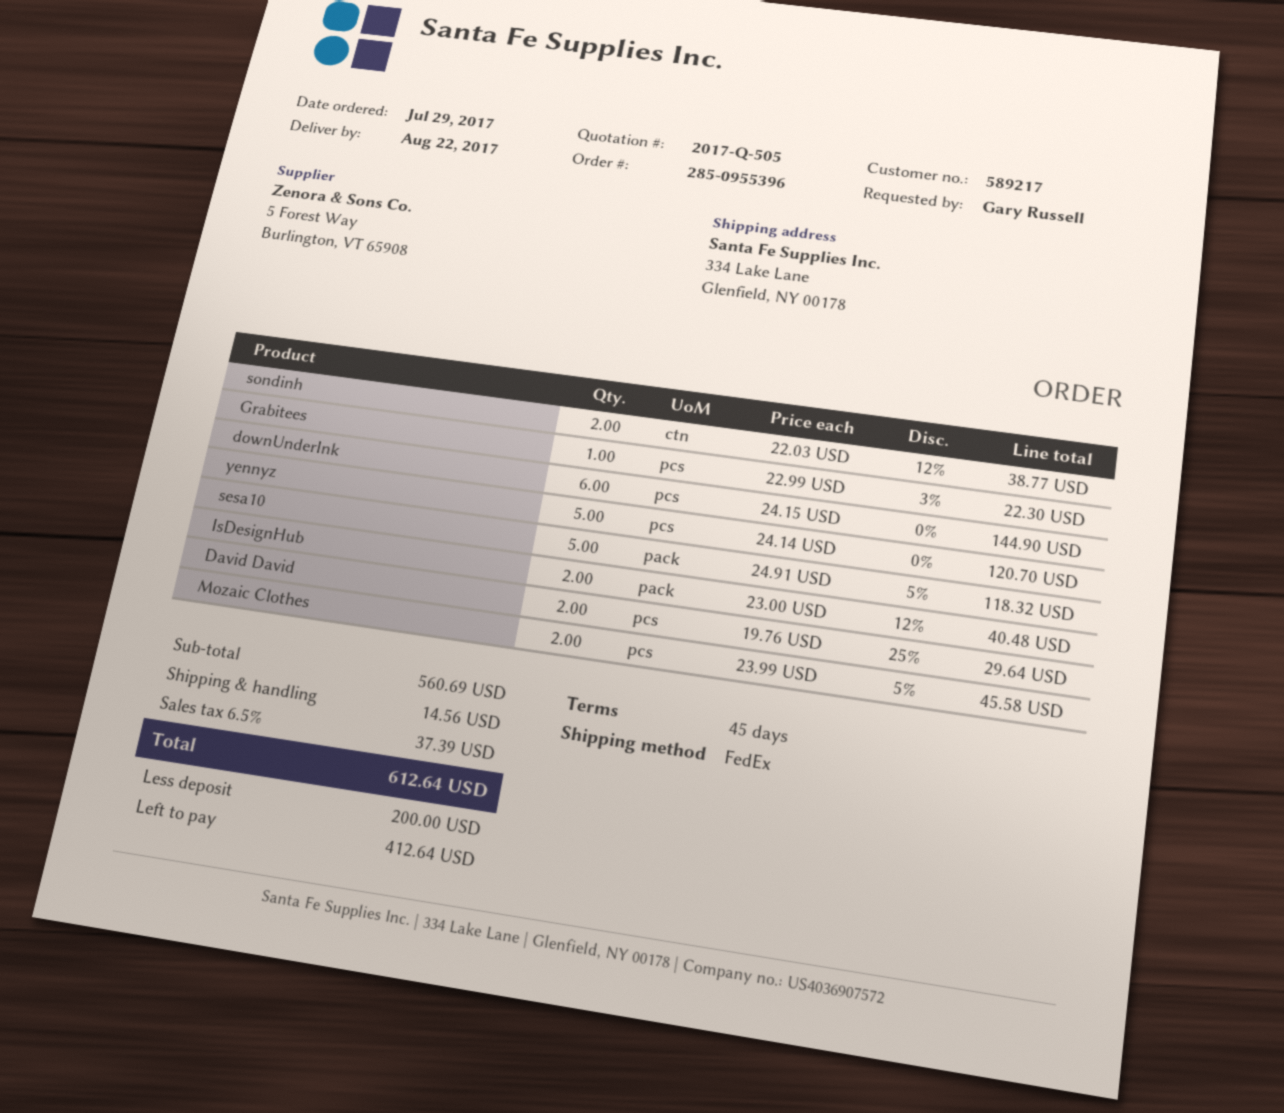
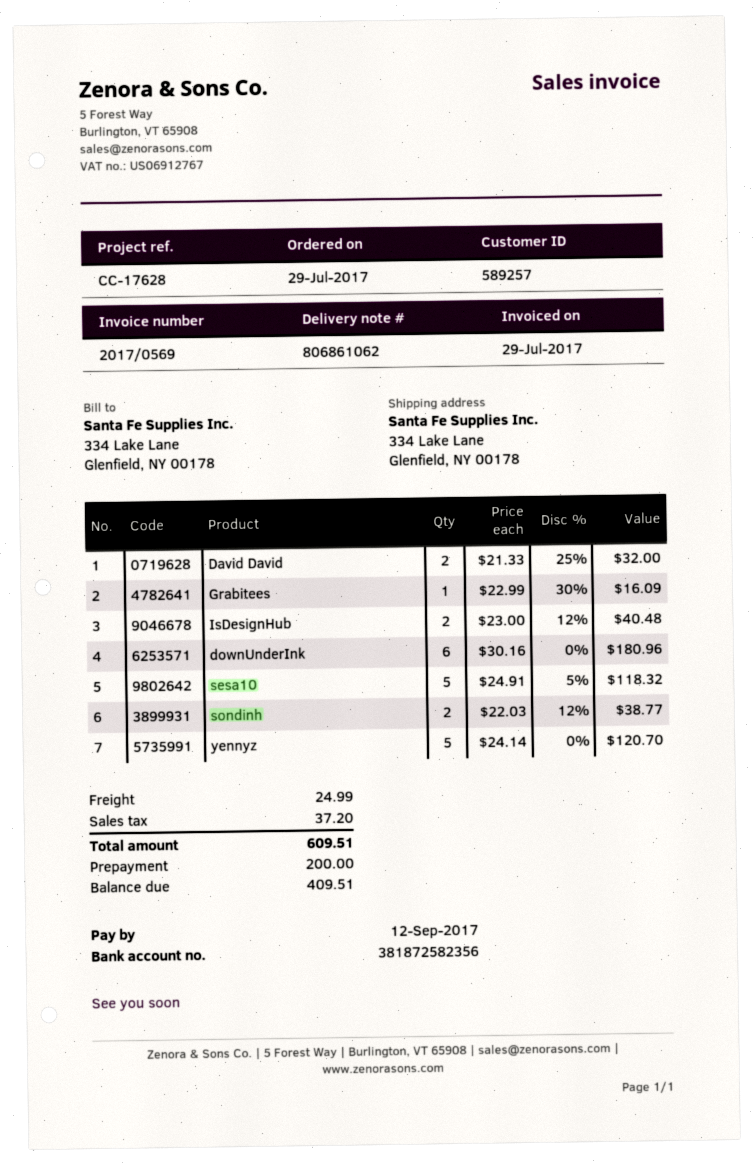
customer number: 589217 -> 589257
Grabitees: 1 x 22.99 - 3% = 22.30 -> 1 x 22.99 - 30% = 16.09
downUnderInk: 6 x 24.15 = 144.90 -> 6 x 30.16 = 180.96
David David: 2 x 19.76 - 25% = 29.64 -> 2 x 21.33 - 25% = 32.00
Mozaic Clothes: 2 x 23.99 - 5% = 45.58 -> none
shipping: 14.56 -> 24.99
tax: 37.39 -> 37.20
total: 612.64 -> 609.51
balance: 412.64 -> 409.51

